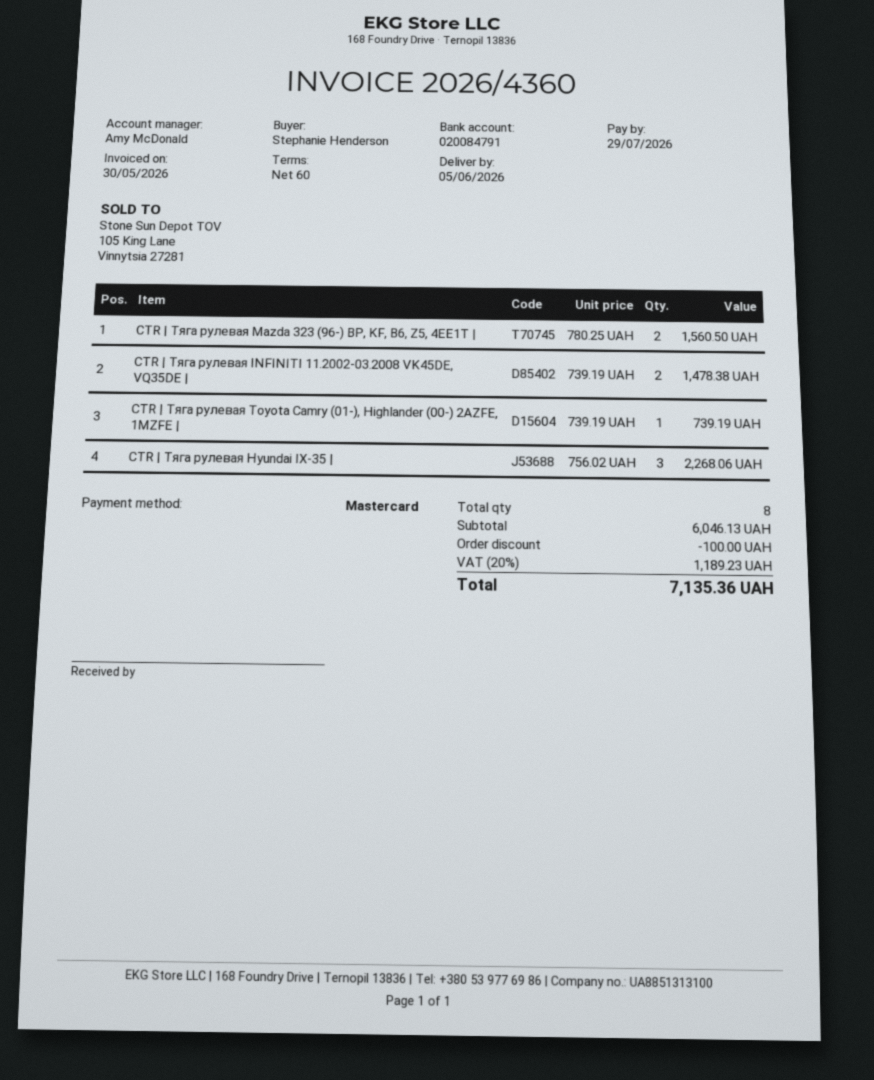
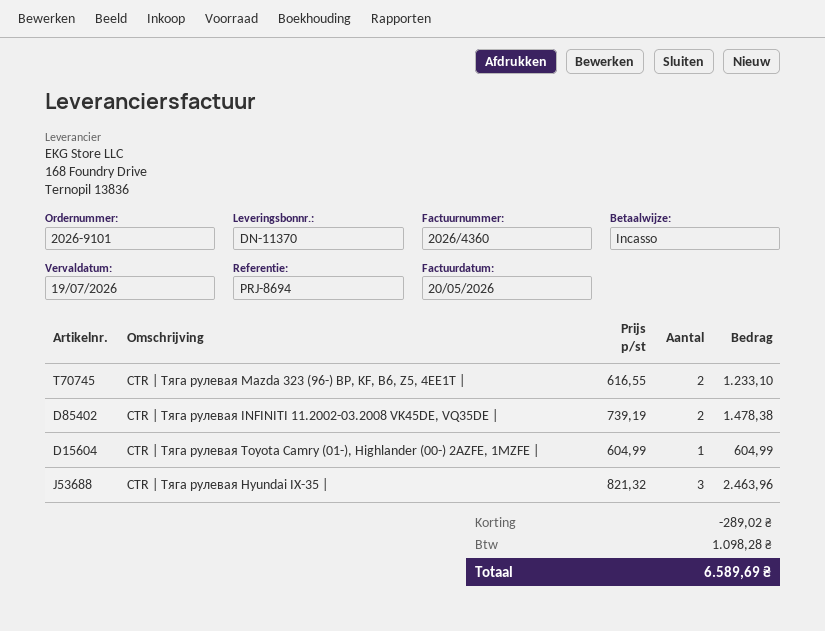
invoice date: 2026-05-30 -> 2026-05-20
due date: 2026-07-29 -> 2026-07-19
payment method: Mastercard -> direct debit
CTR | Тяга рулевая Mazda 323 (96-) BP, KF, B6, Z5, 4EE1T |: 2 x 780.25 = 1560.50 -> 2 x 616.55 = 1233.10
CTR | Тяга рулевая Toyota Camry (01-), Highlander (00-) 2AZFE, 1MZFE |: 1 x 739.19 = 739.19 -> 1 x 604.99 = 604.99
CTR | Тяга рулевая Hyundai IX-35 |: 3 x 756.02 = 2268.06 -> 3 x 821.32 = 2463.96
discount: 100.00 -> 289.02
tax: 1189.23 -> 1098.28
total: 7135.36 -> 6589.69

